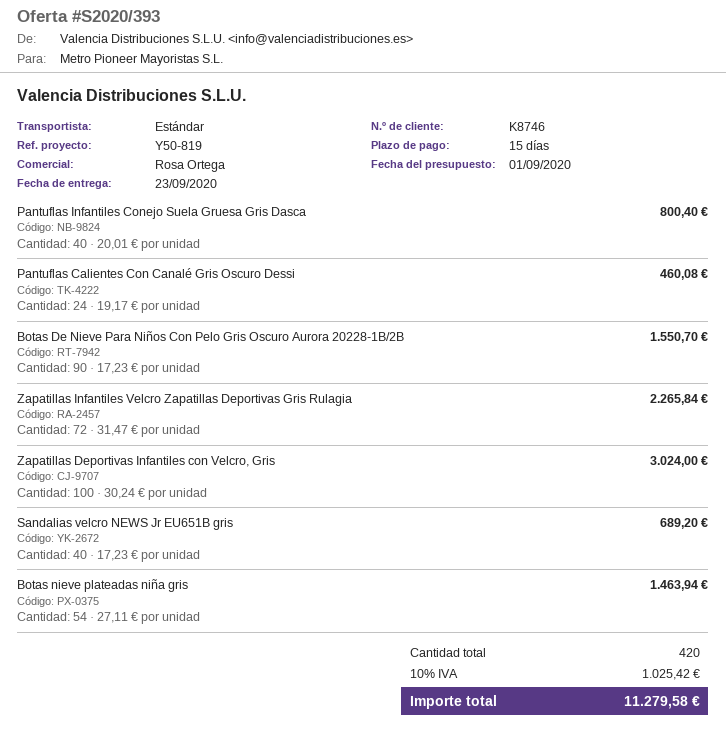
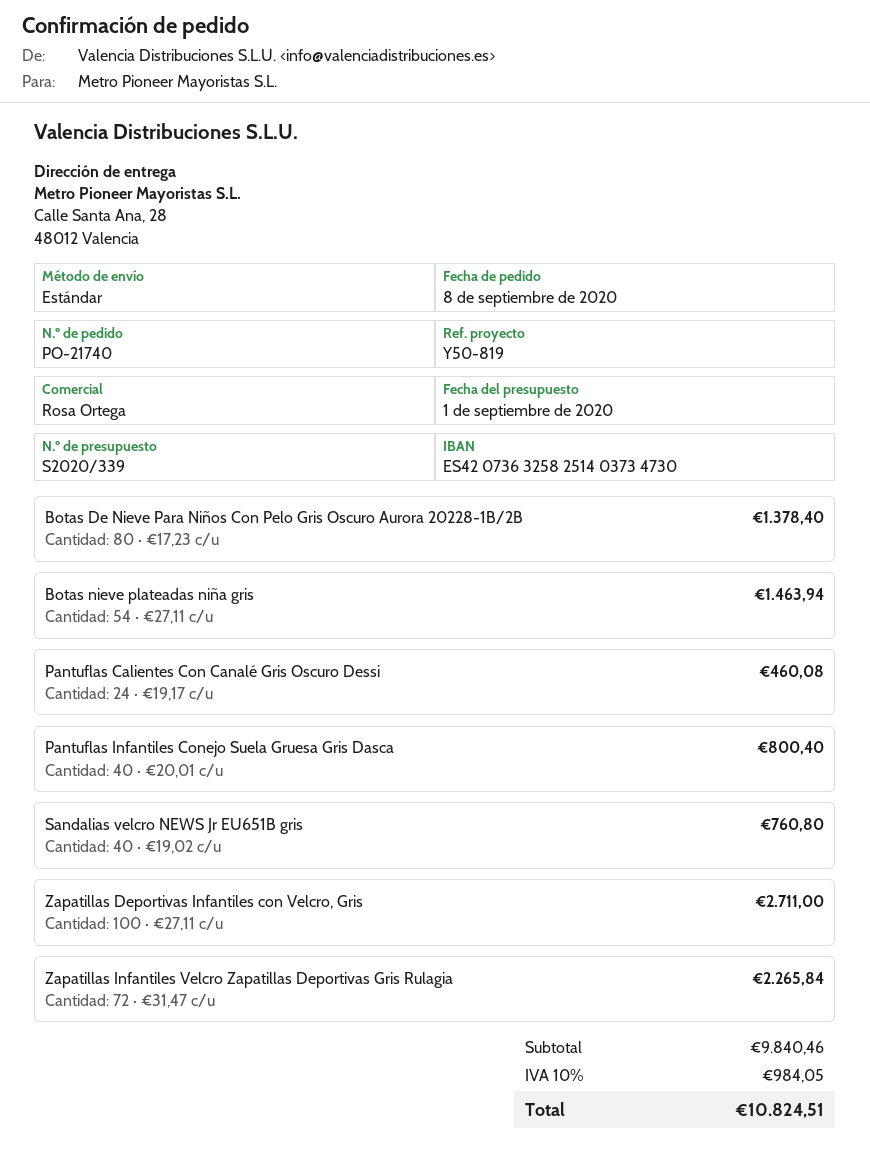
quote number: S2020/393 -> S2020/339
Botas De Nieve Para Niños Con Pelo Gris Oscuro Aurora 20228-1B/2B: 90 x 17.23 = 1550.70 -> 80 x 17.23 = 1378.40
Zapatillas Deportivas Infantiles con Velcro, Gris: 100 x 30.24 = 3024.00 -> 100 x 27.11 = 2711.00
Sandalias velcro NEWS Jr EU651B gris: 40 x 17.23 = 689.20 -> 40 x 19.02 = 760.80
tax: 10% = 1025.42 -> 10% = 984.05
total: 11279.58 -> 10824.51

